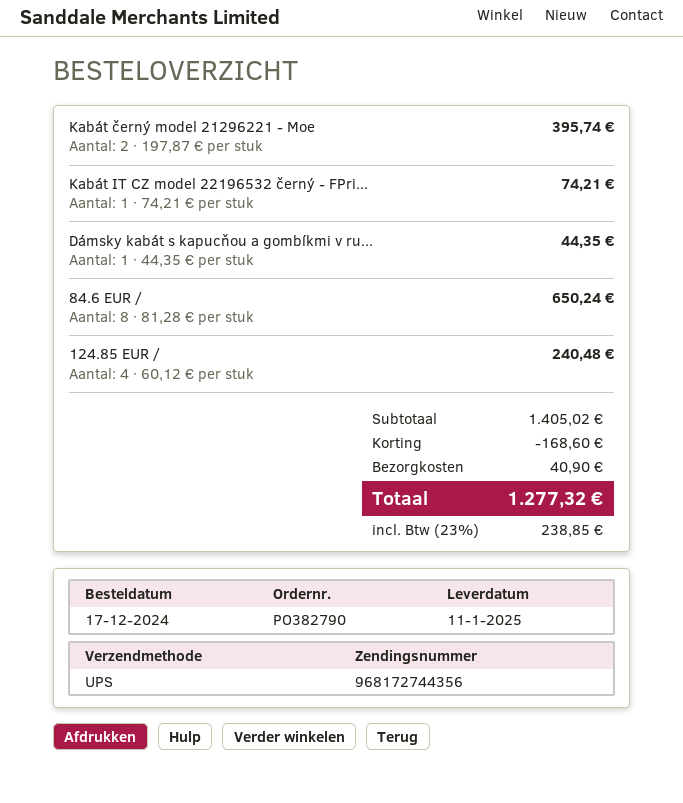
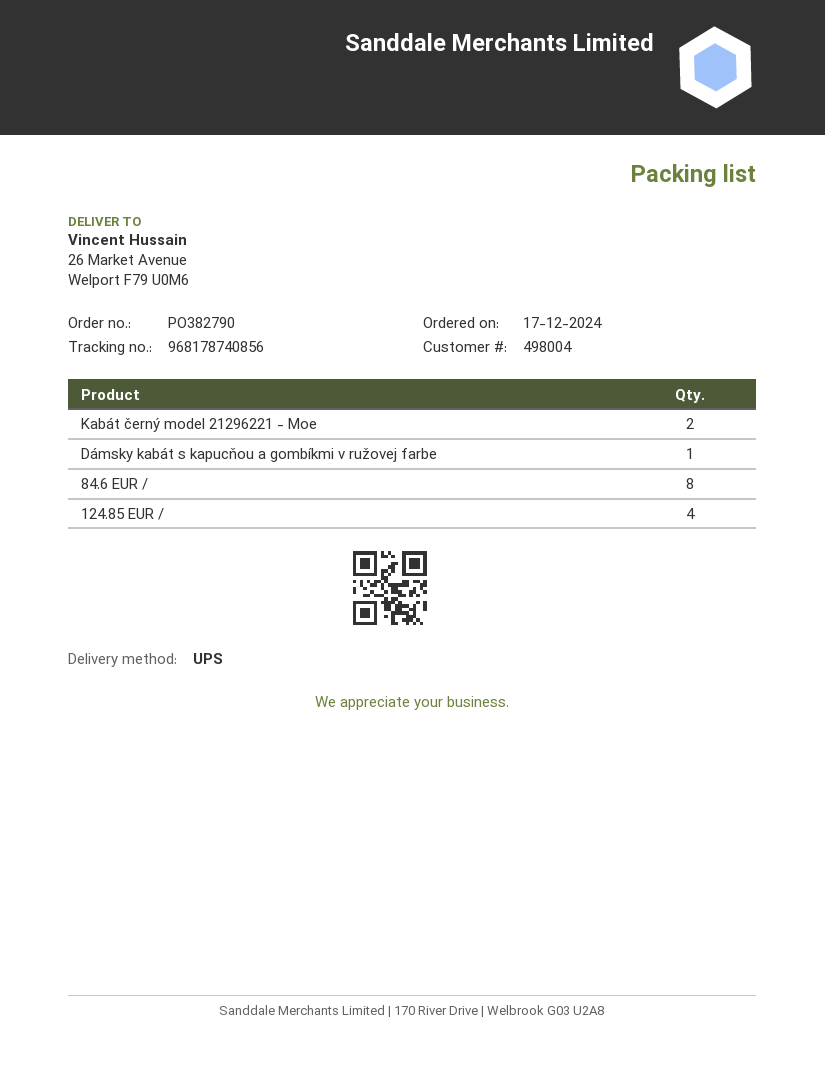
tracking number: 968172744356 -> 968178740856
Kabát IT CZ model 22196532 černý - FPri...: 1 -> none

